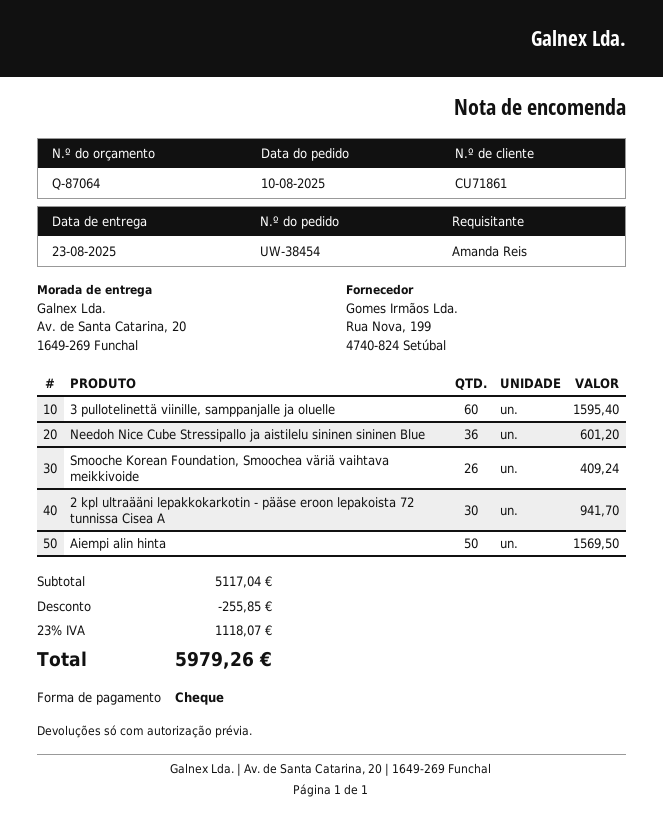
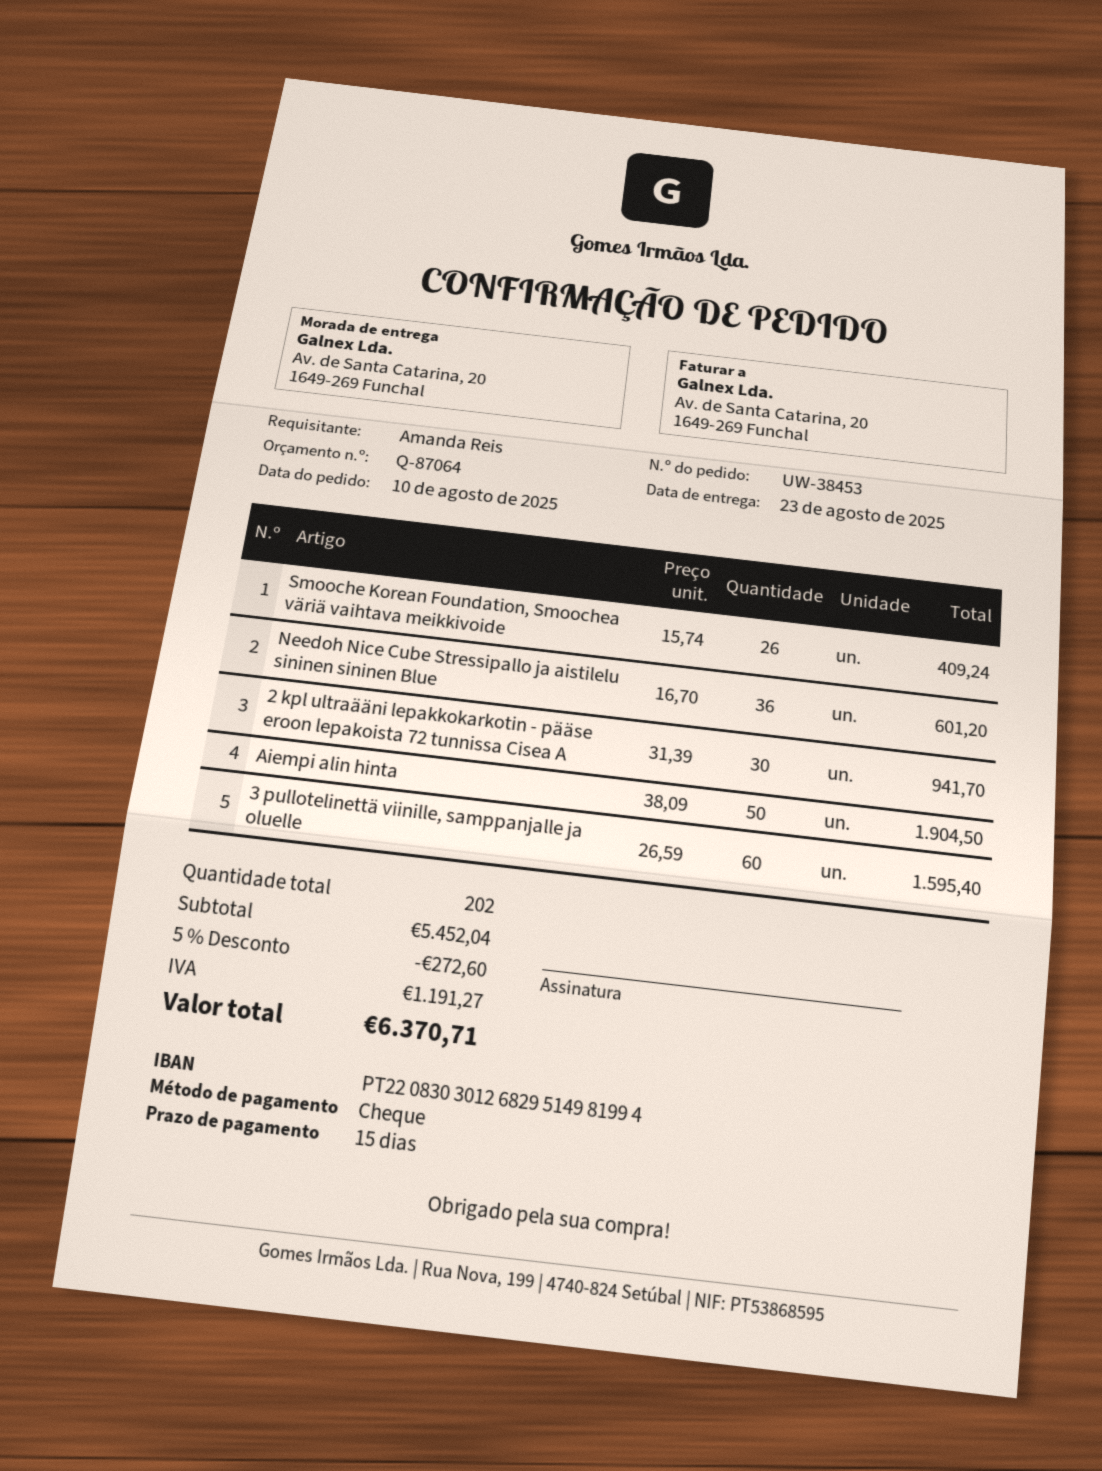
order number: UW-38454 -> UW-38453
Aiempi alin hinta: 50 for 1569.50 -> 50 for 1904.50
subtotal: 5117.04 -> 5452.04
discount: 255.85 -> 272.60
tax: 1118.07 -> 1191.27
total: 5979.26 -> 6370.71

